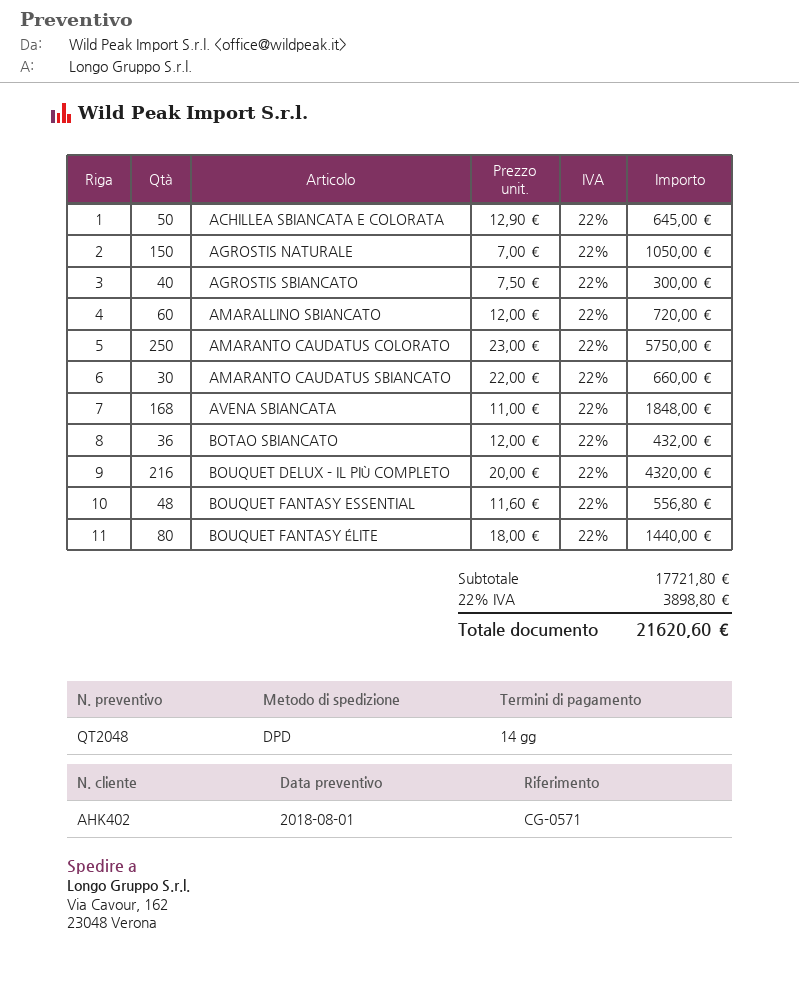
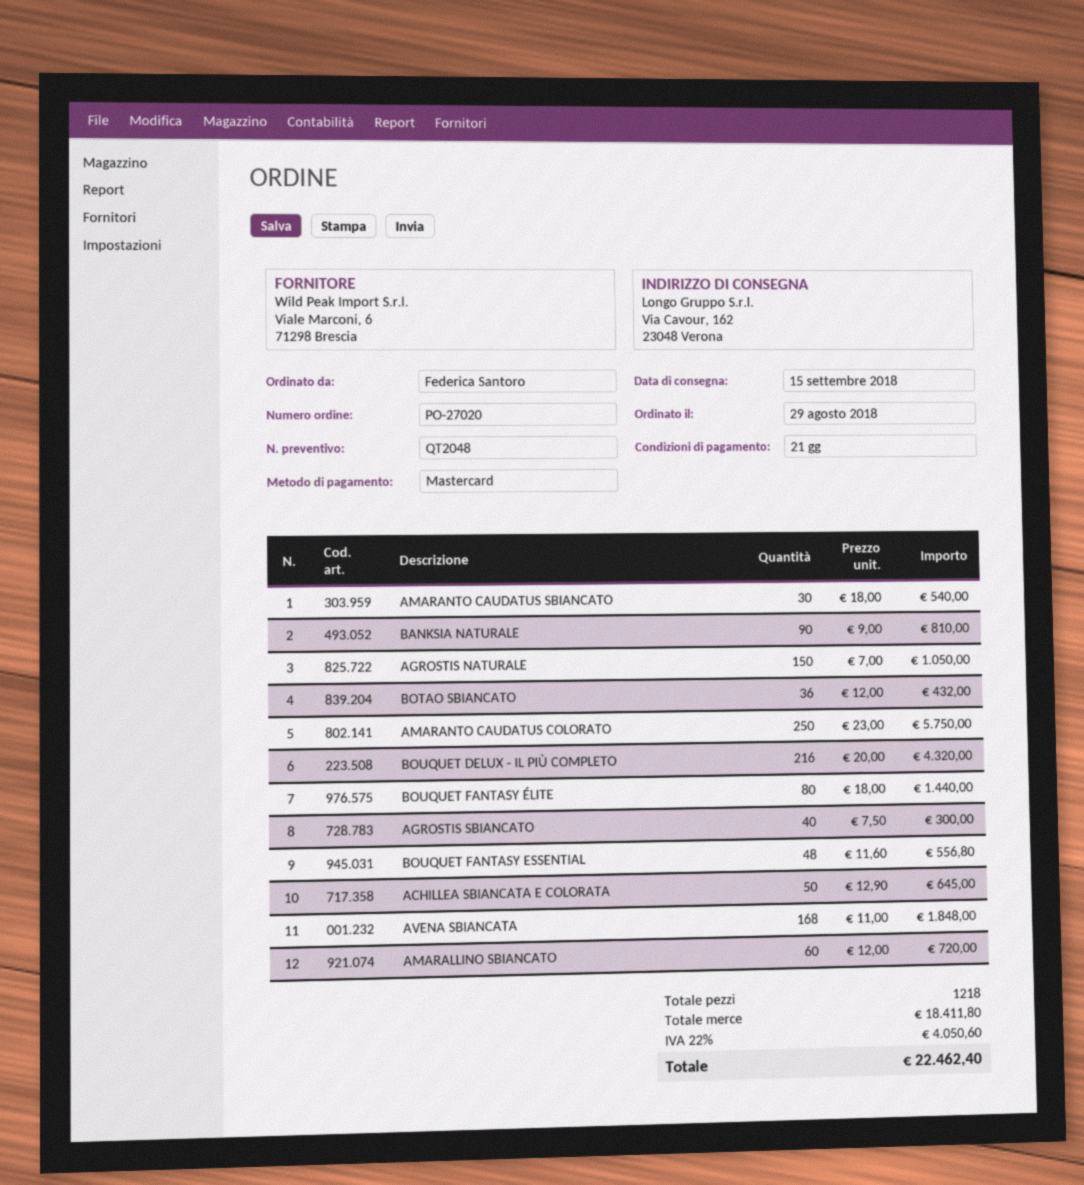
payment terms: 14 days -> 21 days
AMARANTO CAUDATUS SBIANCATO: 30 x 22.00 = 660.00 -> 30 x 18.00 = 540.00
BANKSIA NATURALE: none -> 90 x 9.00 = 810.00
subtotal: 17721.80 -> 18411.80
tax: 22% = 3898.80 -> 22% = 4050.60
total: 21620.60 -> 22462.40

